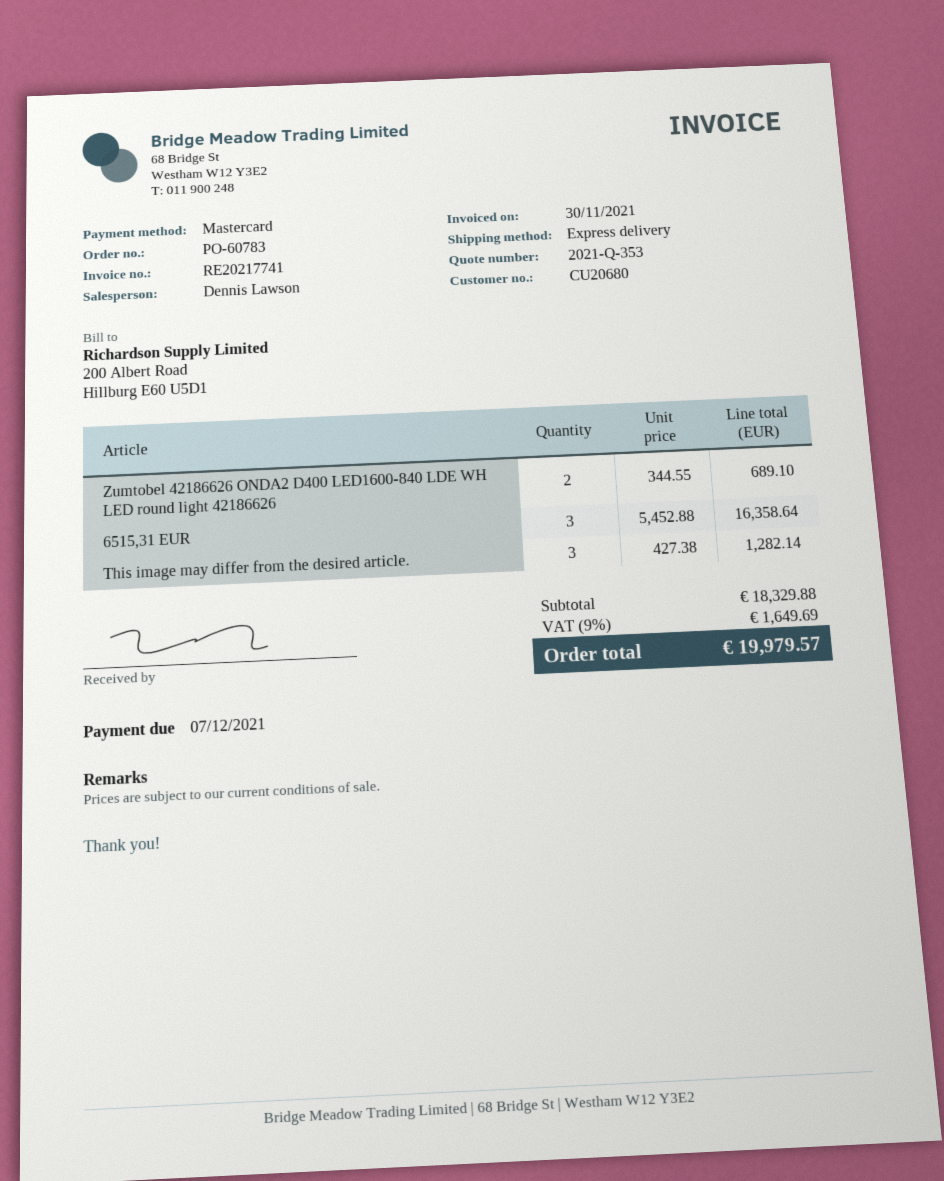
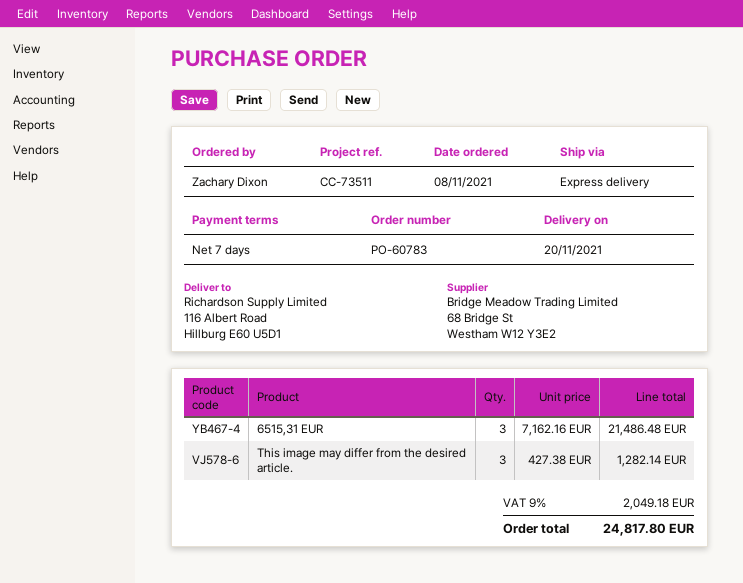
Zumtobel 42186626 ONDA2 D400 LED1600-840 LDE WH LED round light 42186626: 2 x 344.55 = 689.10 -> none
6515,31 EUR: 3 x 5452.88 = 16358.64 -> 3 x 7162.16 = 21486.48
tax: 9% = 1649.69 -> 9% = 2049.18
total: 19979.57 -> 24817.80

